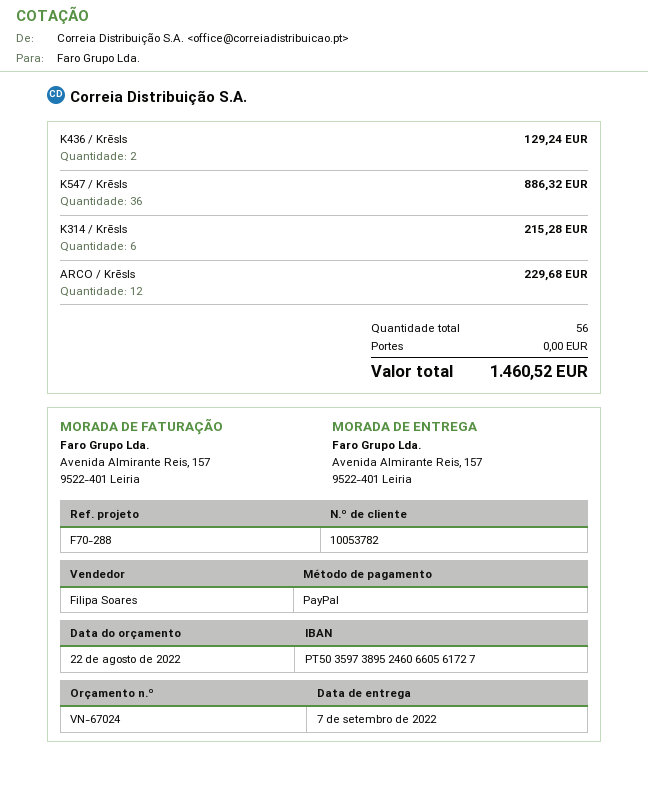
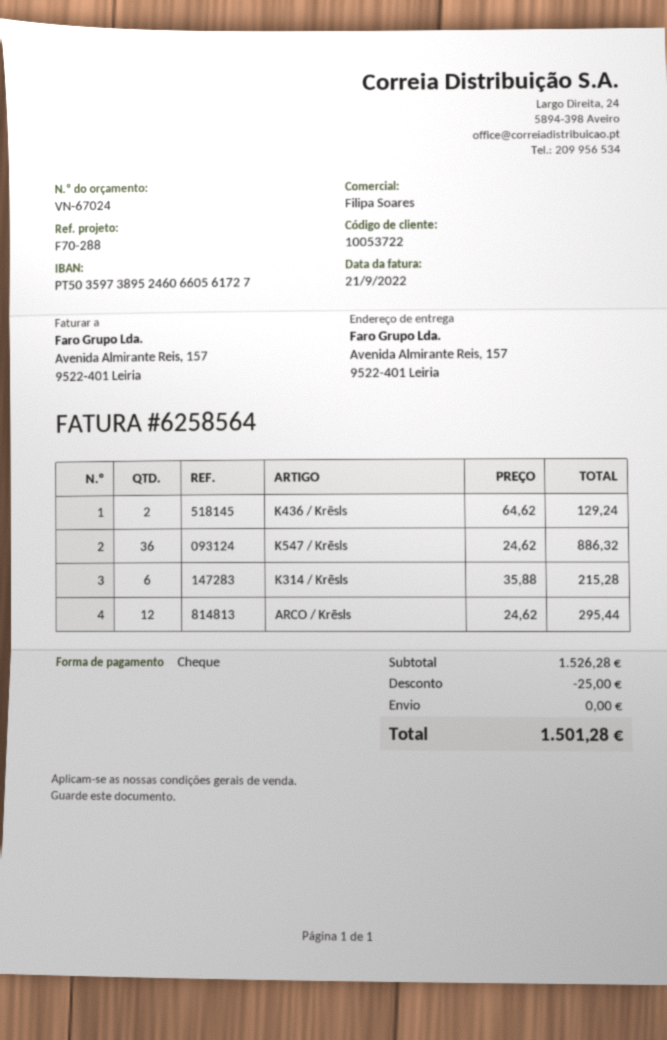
customer number: 10053782 -> 10053722
payment method: PayPal -> cheque
ARCO / Krēsls: 12 for 229.68 -> 12 for 295.44
discount: none -> 25.00
total: 1460.52 -> 1501.28

